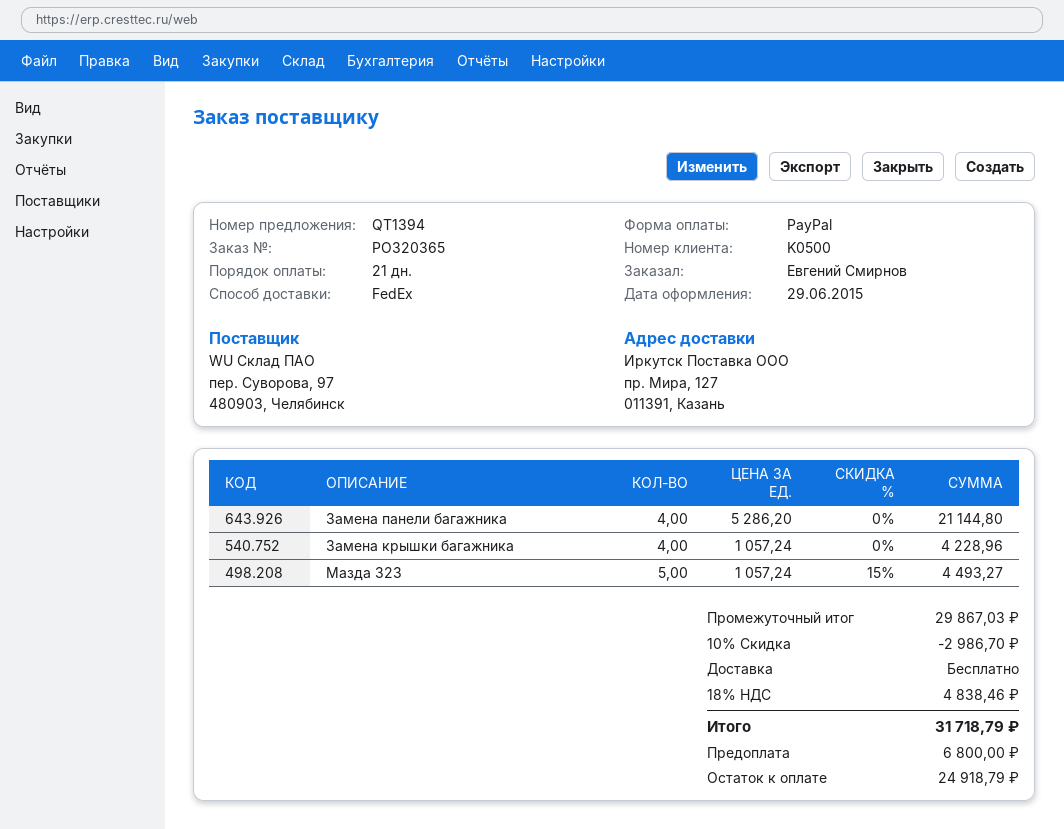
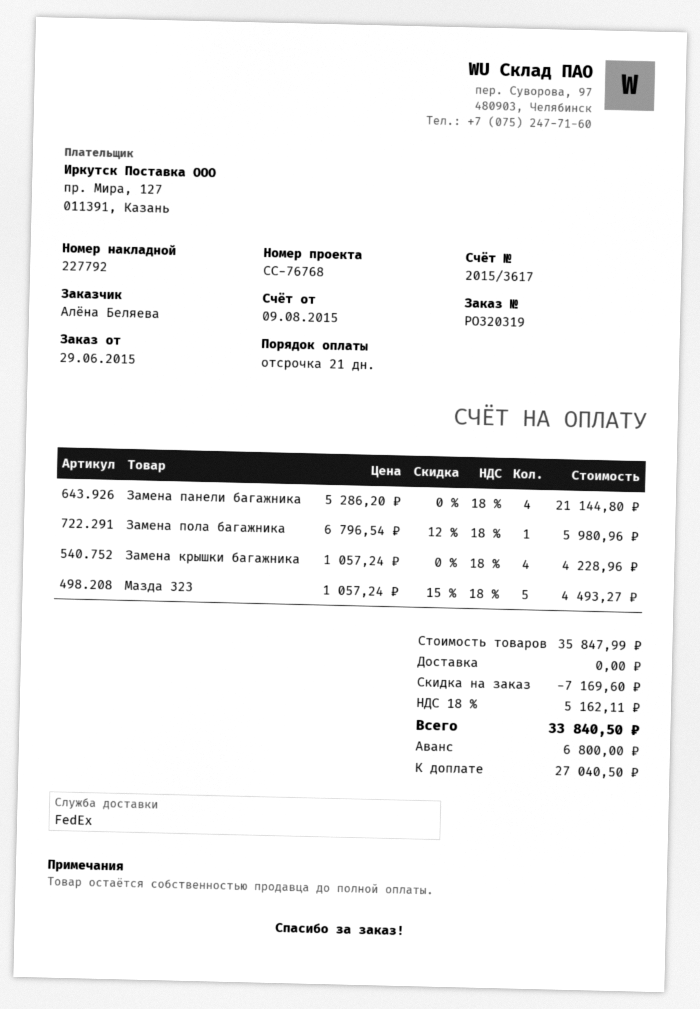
order number: PO320365 -> PO320319
ordered by: Евгений Смирнов -> Алёна Беляева
Замена пола багажника: none -> 1 x 6796.54 - 12% = 5980.96
subtotal: 29867.03 -> 35847.99
discount: 2986.70 -> 7169.60
tax: 18% = 4838.46 -> 18% = 5162.11
total: 31718.79 -> 33840.50
balance: 24918.79 -> 27040.50

